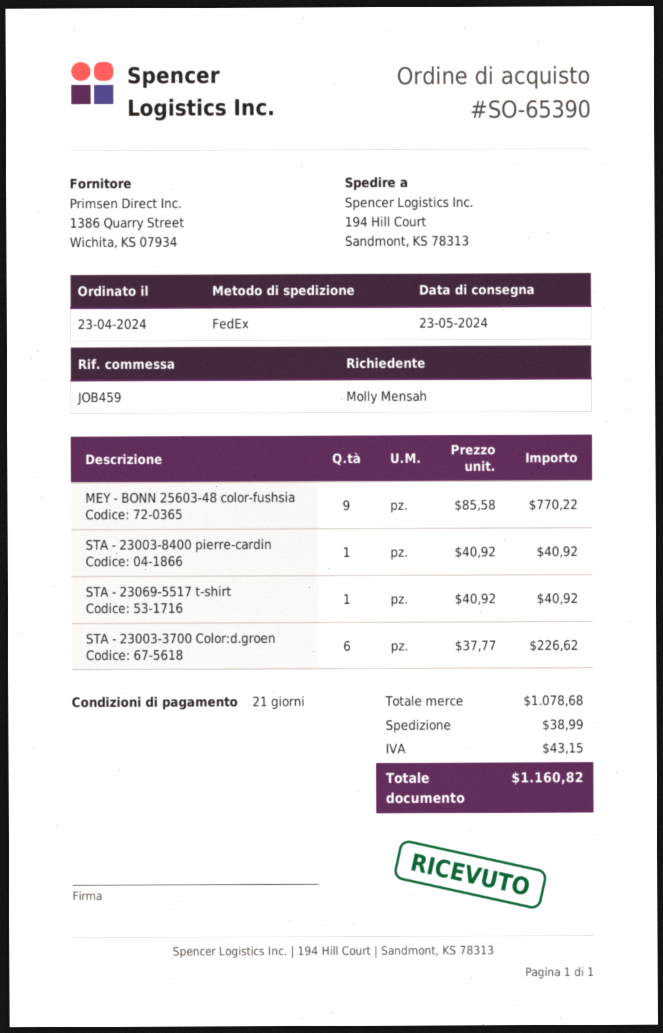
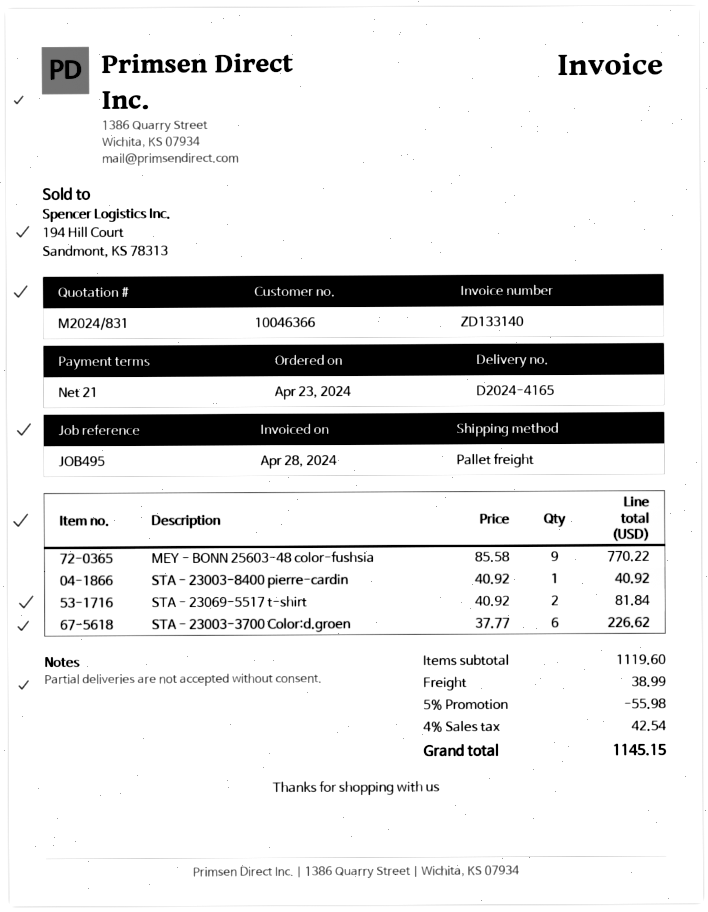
reference: JOB459 -> JOB495
shipping method: FedEx -> pallet freight
STA - 23069-5517 t-shirt: 1 x 40.92 = 40.92 -> 2 x 40.92 = 81.84
subtotal: 1078.68 -> 1119.60
discount: none -> 5% = 55.98
tax: 43.15 -> 42.54
total: 1160.82 -> 1145.15

